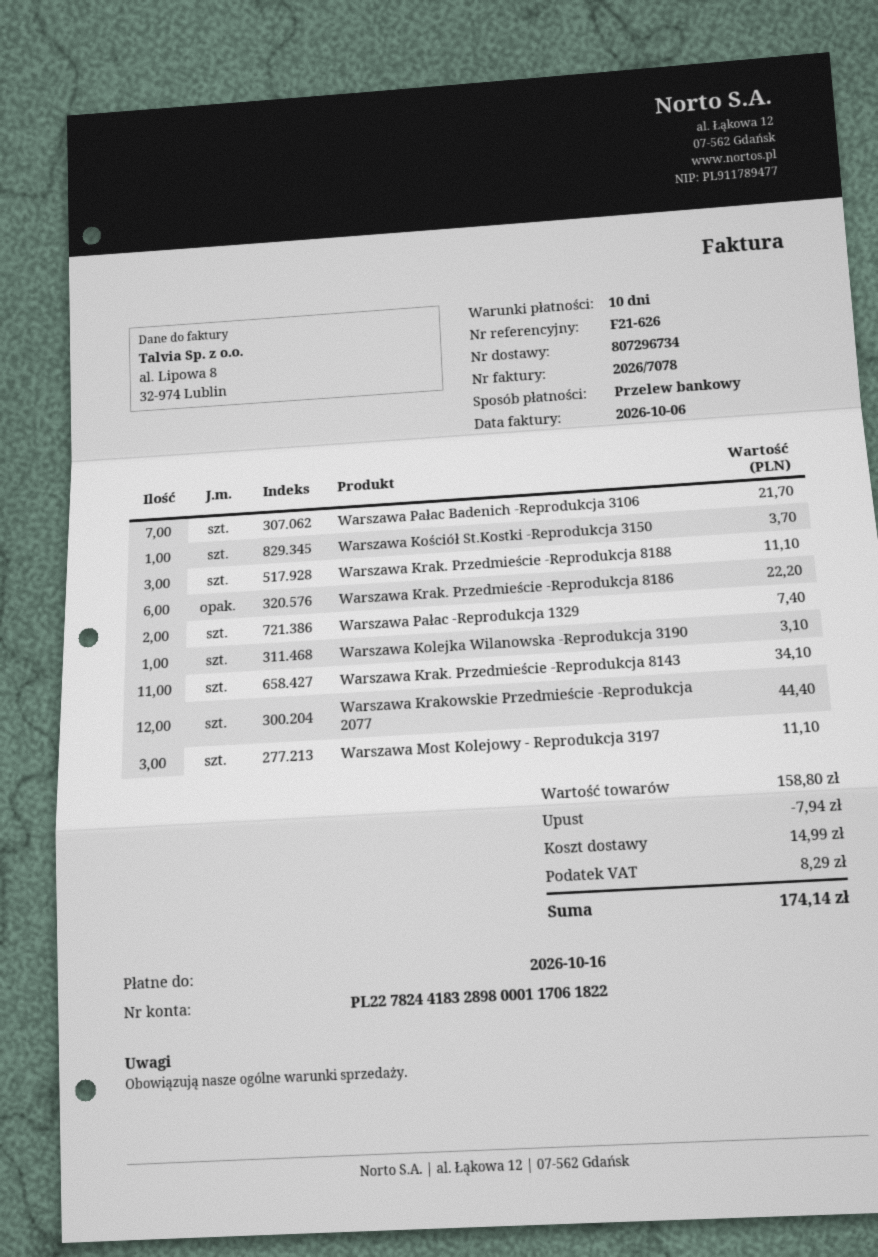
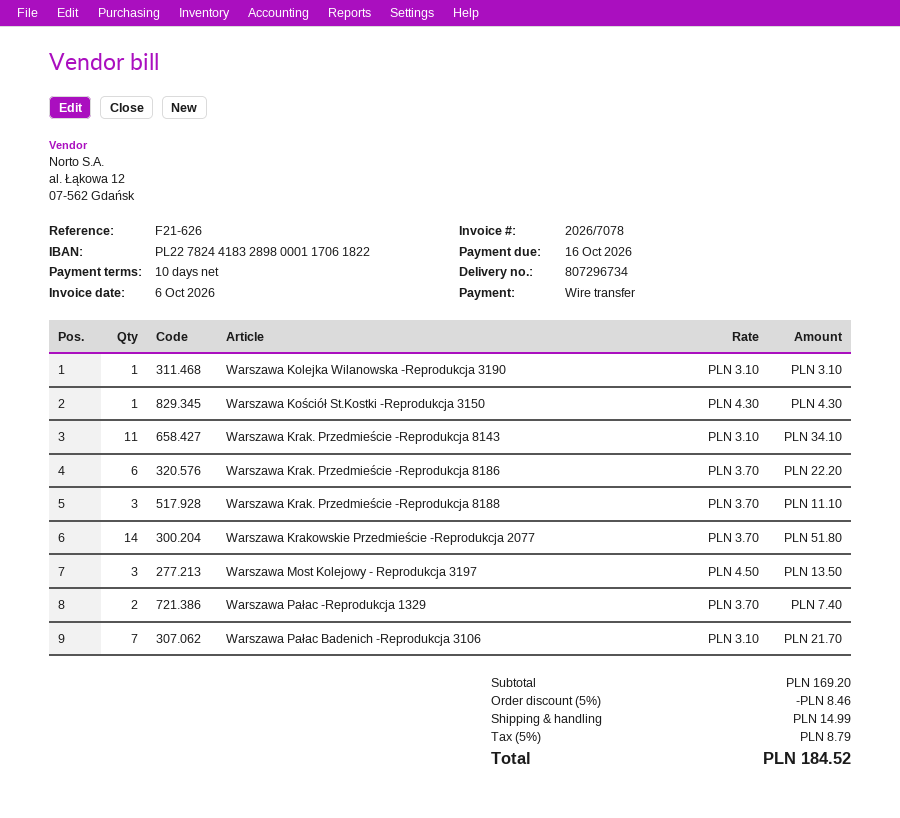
Warszawa Kościół St.Kostki -Reprodukcja 3150: 1 for 3.70 -> 1 for 4.30
Warszawa Krakowskie Przedmieście -Reprodukcja 2077: 12 for 44.40 -> 14 for 51.80
Warszawa Most Kolejowy - Reprodukcja 3197: 3 for 11.10 -> 3 for 13.50
subtotal: 158.80 -> 169.20
discount: 7.94 -> 8.46
tax: 8.29 -> 8.79
total: 174.14 -> 184.52

